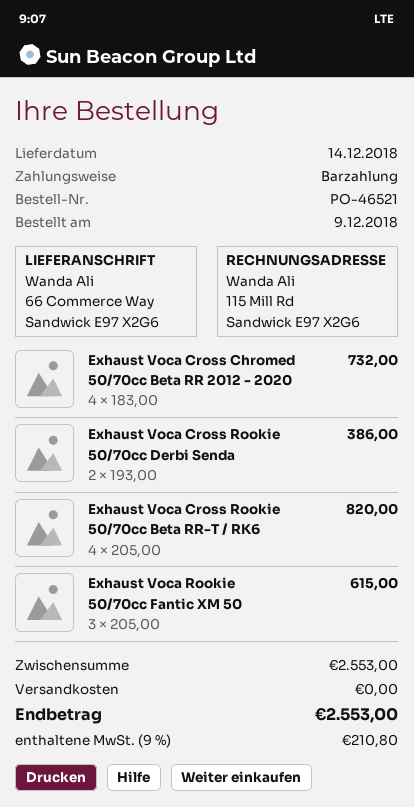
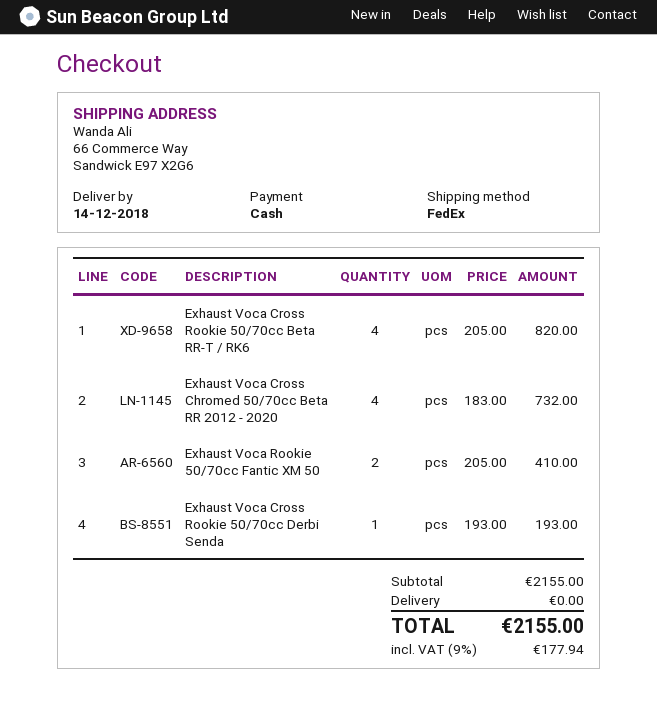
Exhaust Voca Cross Rookie 50/70cc Derbi Senda: 2 x 193.00 = 386.00 -> 1 x 193.00 = 193.00
Exhaust Voca Rookie 50/70cc Fantic XM 50: 3 x 205.00 = 615.00 -> 2 x 205.00 = 410.00
subtotal: 2553.00 -> 2155.00
tax: 9% = 210.80 -> 9% = 177.94
total: 2553.00 -> 2155.00

